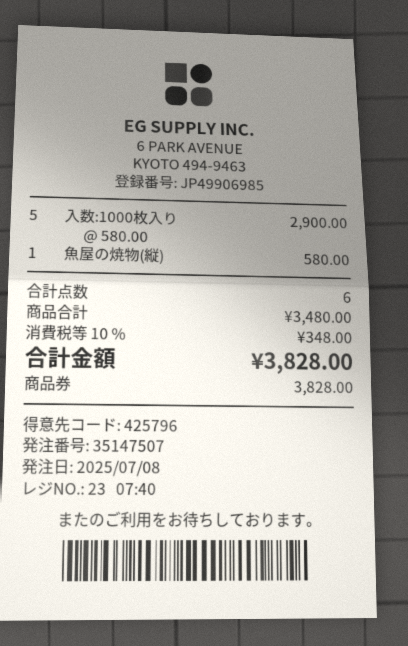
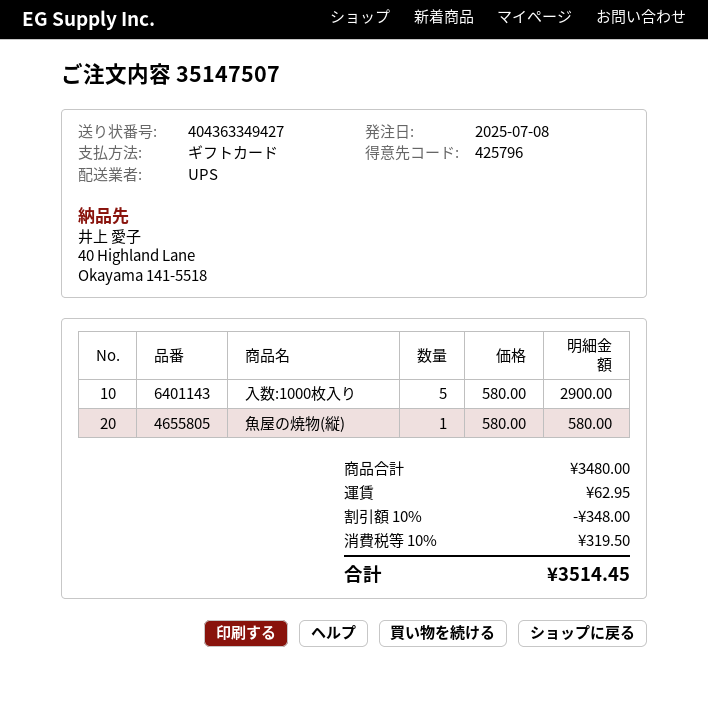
discount: none -> 10% = 348.00
shipping: none -> 62.95
tax: 10% = 348.00 -> 10% = 319.50
total: 3828.00 -> 3514.45

